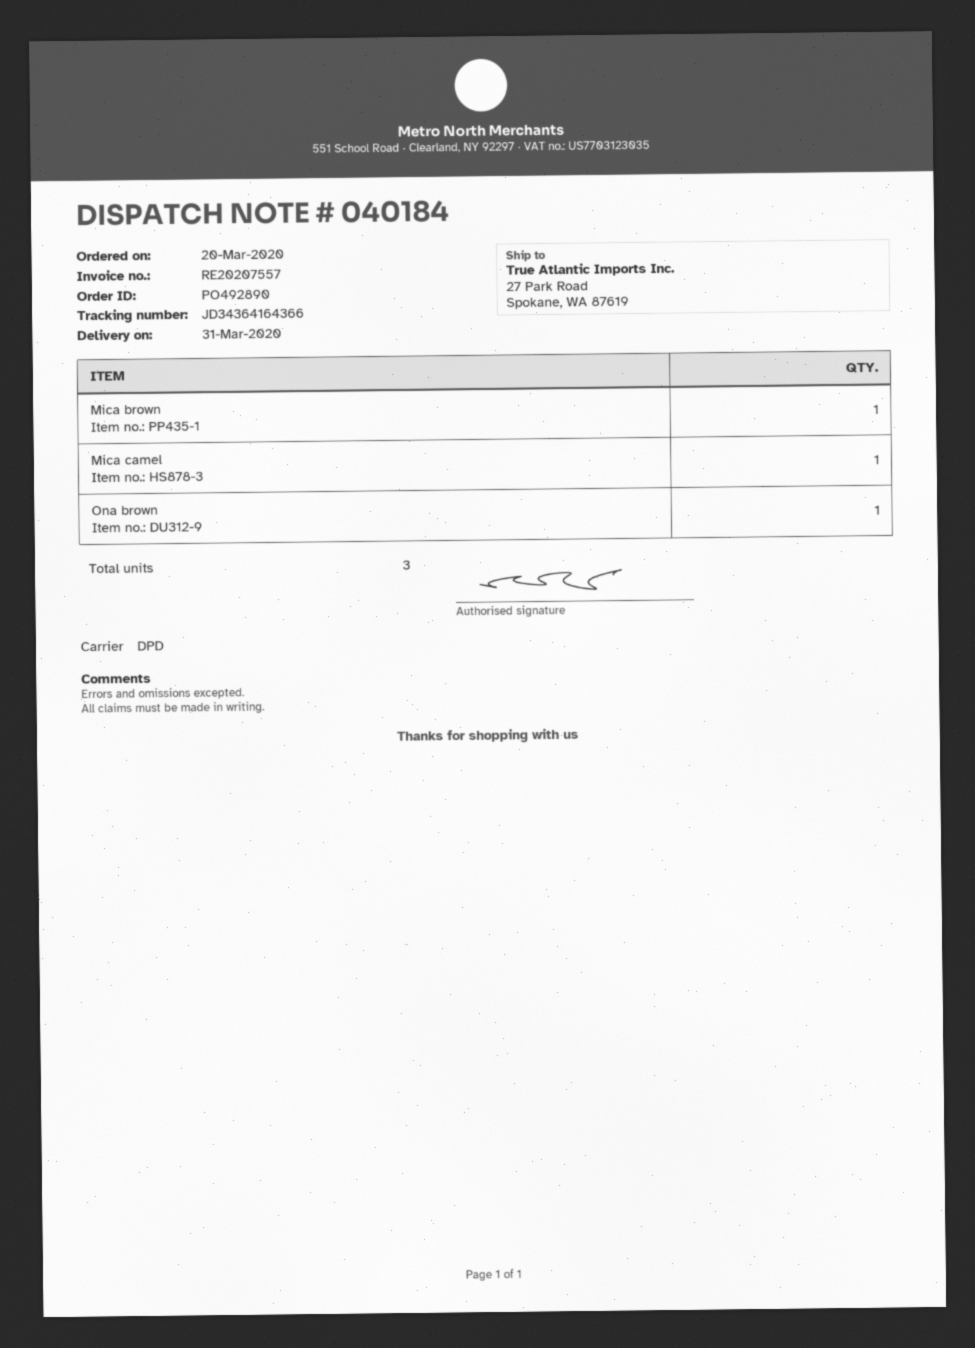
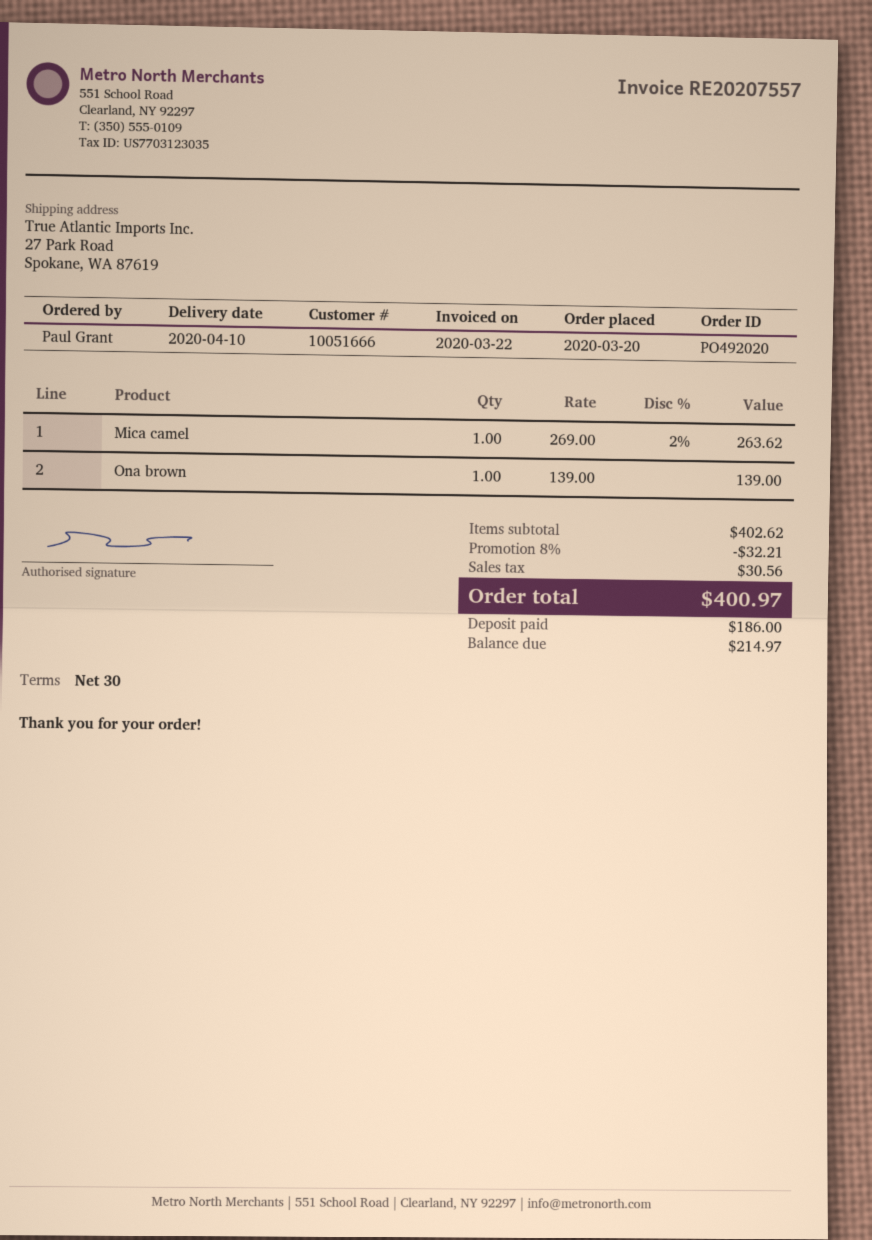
order number: PO492890 -> PO492020
delivery date: 2020-03-31 -> 2020-04-10
Mica brown: 1 -> none

